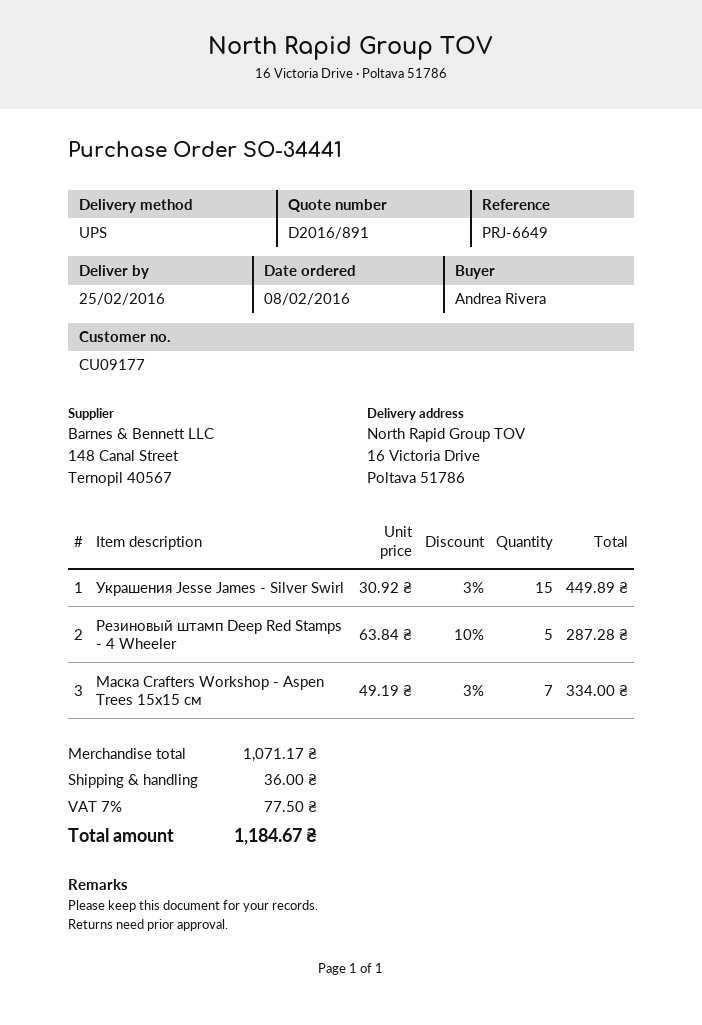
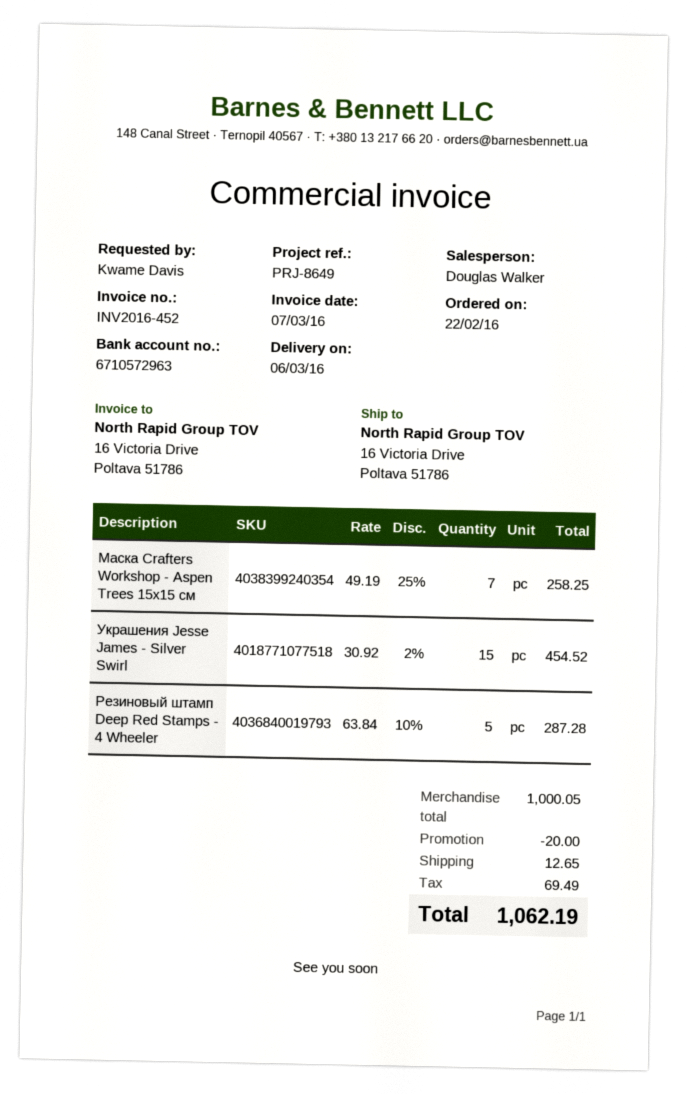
order date: 2016-02-08 -> 2016-02-22
delivery date: 2016-02-25 -> 2016-03-06
reference: PRJ-6649 -> PRJ-8649
ordered by: Andrea Rivera -> Kwame Davis
Украшения Jesse James - Silver Swirl: 15 x 30.92 - 3% = 449.89 -> 15 x 30.92 - 2% = 454.52
Маска Crafters Workshop - Aspen Trees 15х15 см: 7 x 49.19 - 3% = 334.00 -> 7 x 49.19 - 25% = 258.25
subtotal: 1071.17 -> 1000.05
discount: none -> 20.00
shipping: 36.00 -> 12.65
tax: 77.50 -> 69.49
total: 1184.67 -> 1062.19

